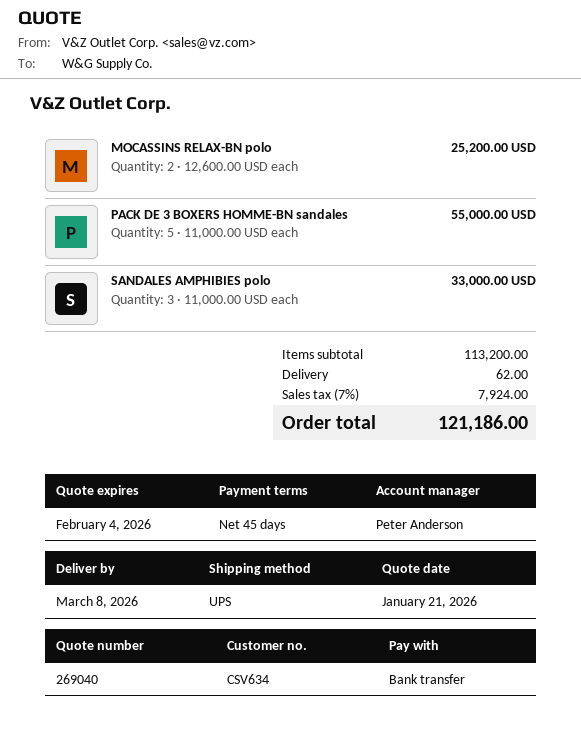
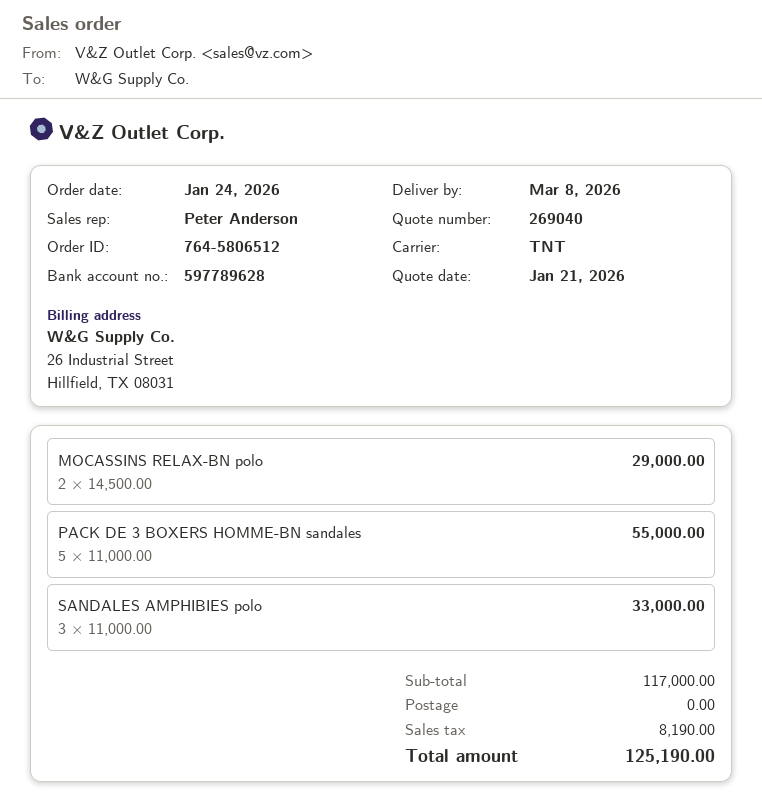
shipping method: UPS -> TNT
MOCASSINS RELAX-BN polo: 2 x 12600.00 = 25200.00 -> 2 x 14500.00 = 29000.00
subtotal: 113200.00 -> 117000.00
shipping: 62.00 -> 0.00
tax: 7924.00 -> 8190.00
total: 121186.00 -> 125190.00

